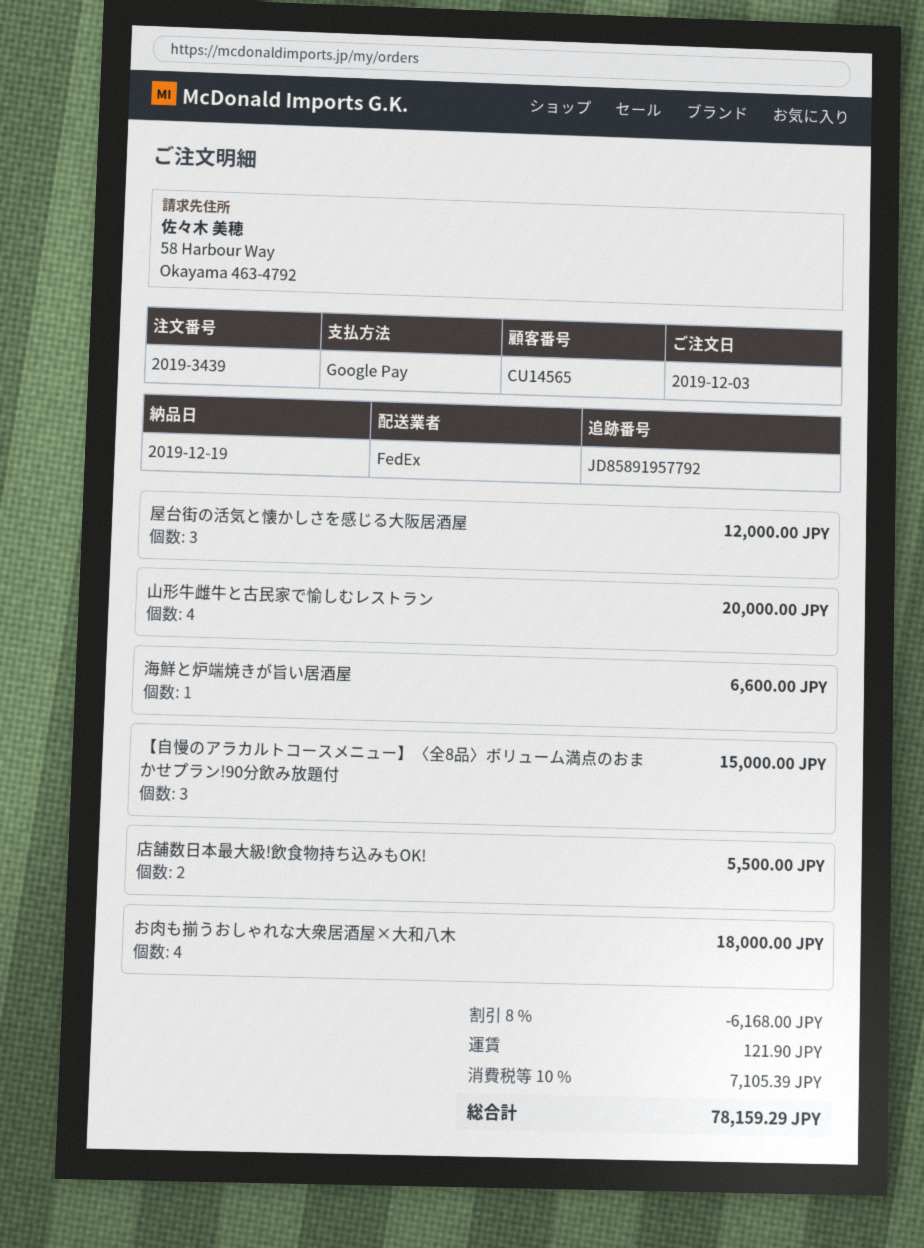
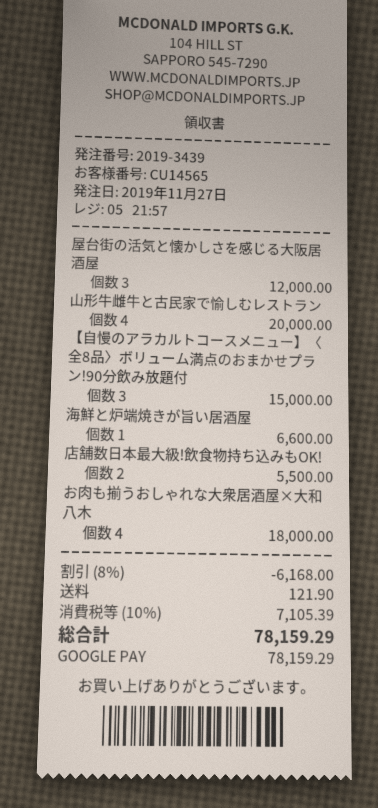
order date: 2019-12-03 -> 2019-11-27

